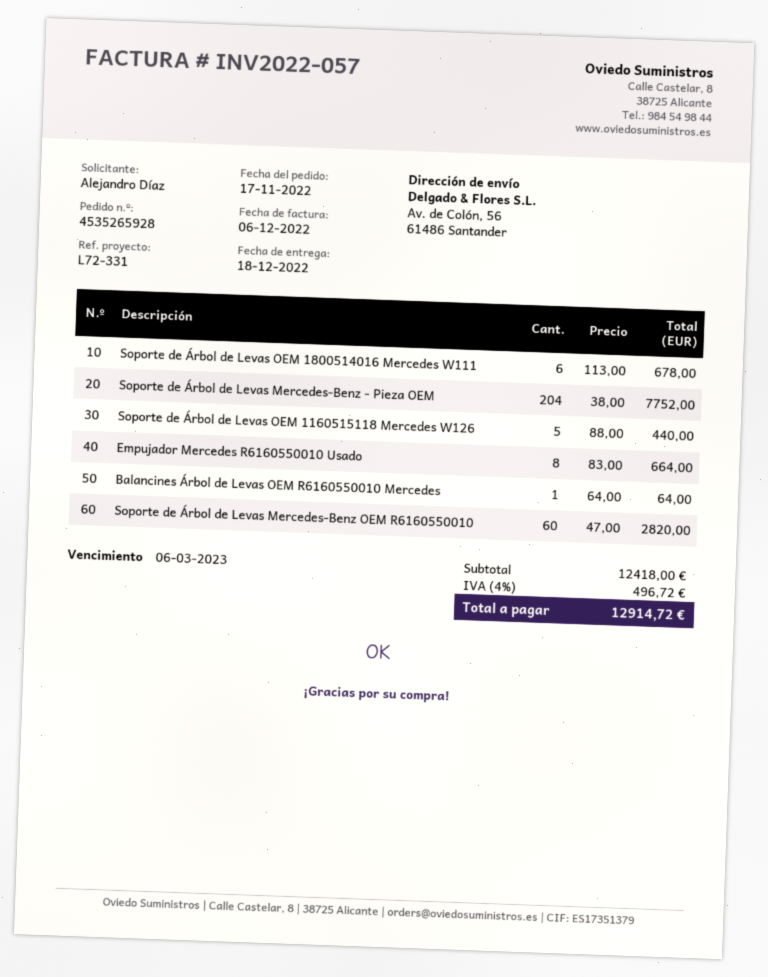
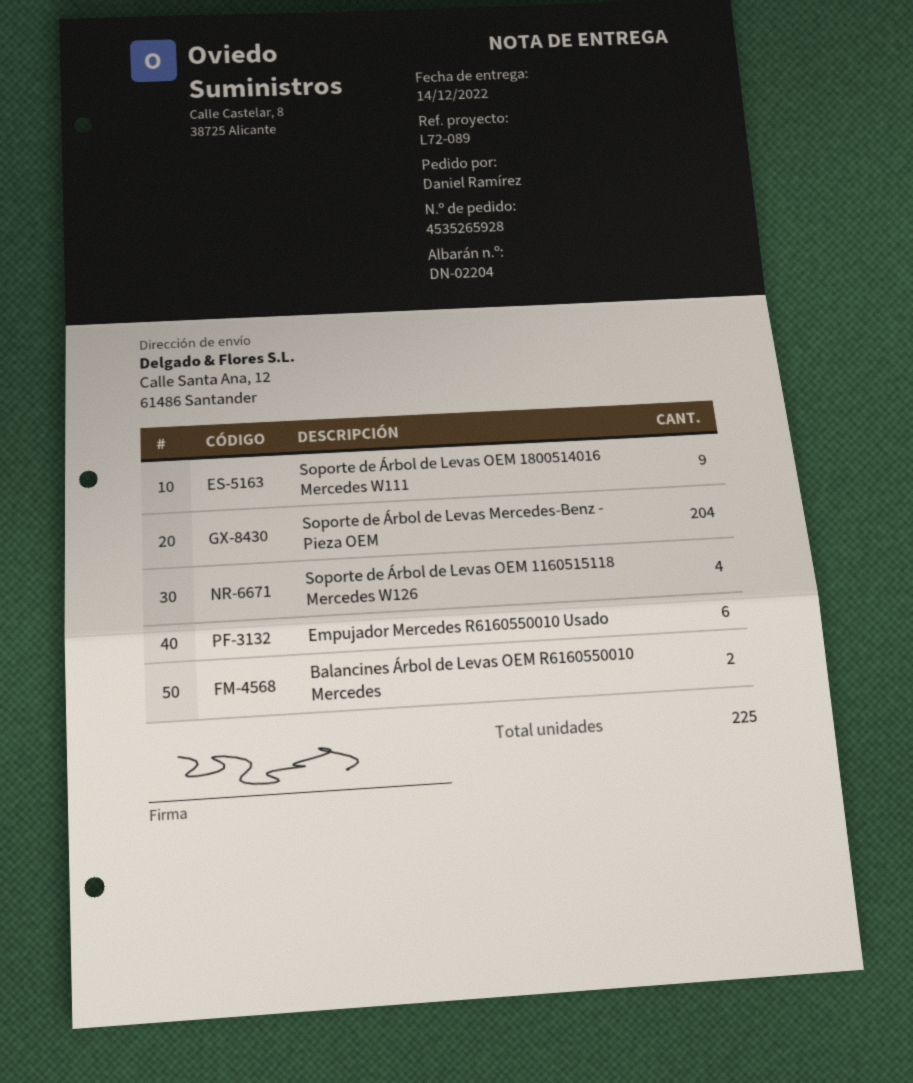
delivery date: 2022-12-18 -> 2022-12-14
reference: L72-331 -> L72-089
ordered by: Alejandro Díaz -> Daniel Ramírez
ship to: Av. de Colón, 56, 61486 Santander -> Calle Santa Ana, 12, 61486 Santander
Soporte de Árbol de Levas OEM 1800514016 Mercedes W111: 6 -> 9
Soporte de Árbol de Levas OEM 1160515118 Mercedes W126: 5 -> 4
Empujador Mercedes R6160550010 Usado: 8 -> 6
Balancines Árbol de Levas OEM R6160550010 Mercedes: 1 -> 2
Soporte de Árbol de Levas Mercedes-Benz OEM R6160550010: 60 -> none

